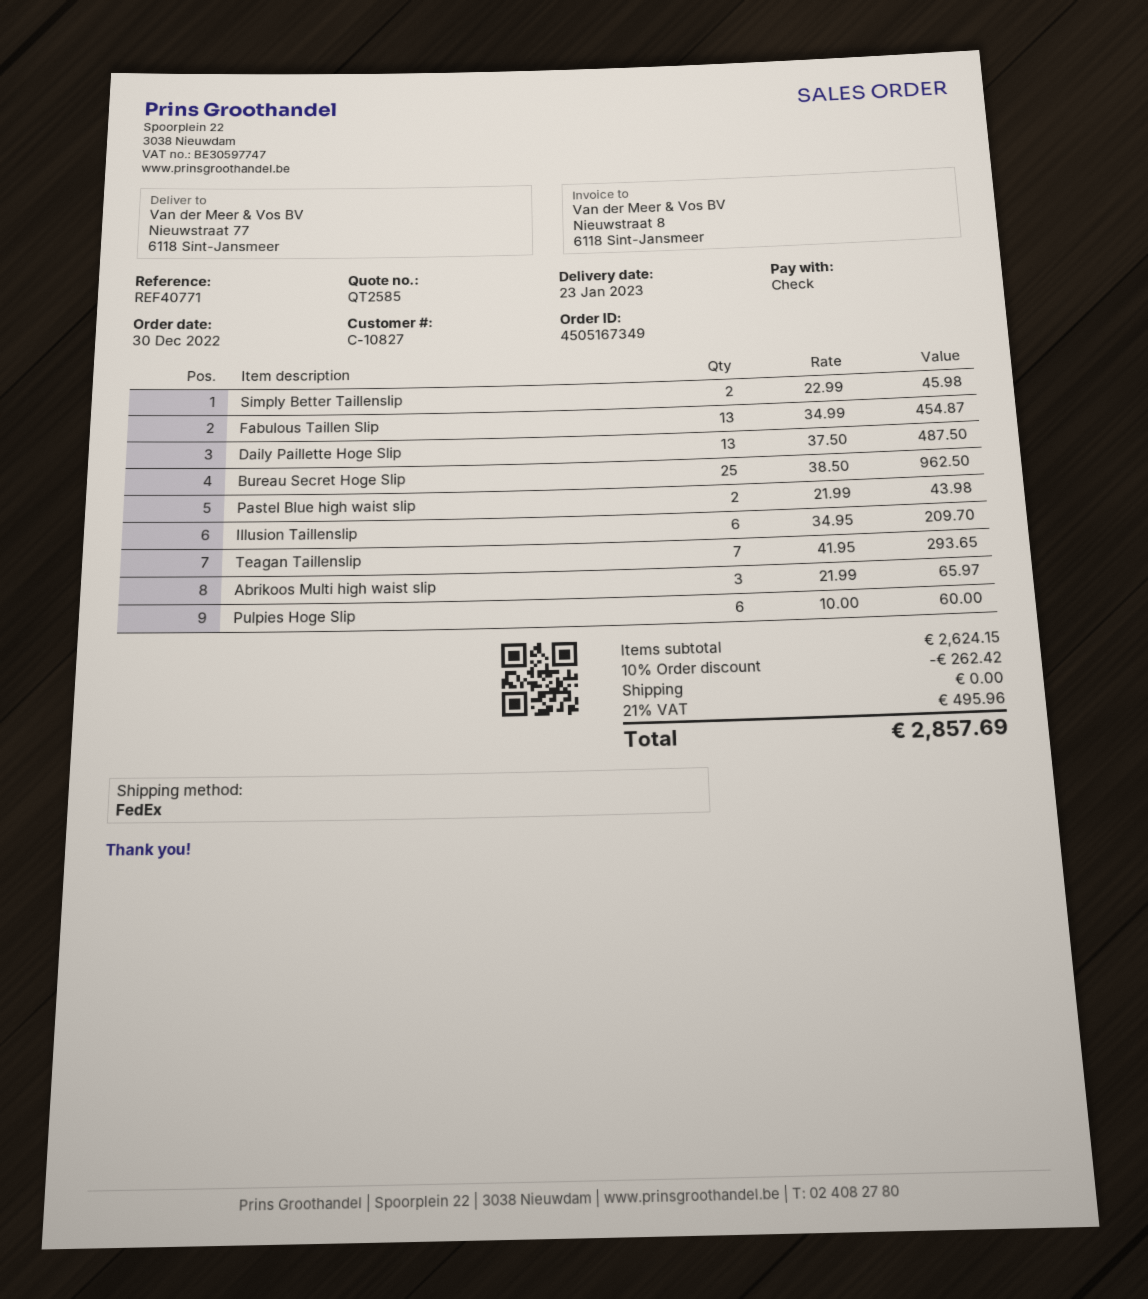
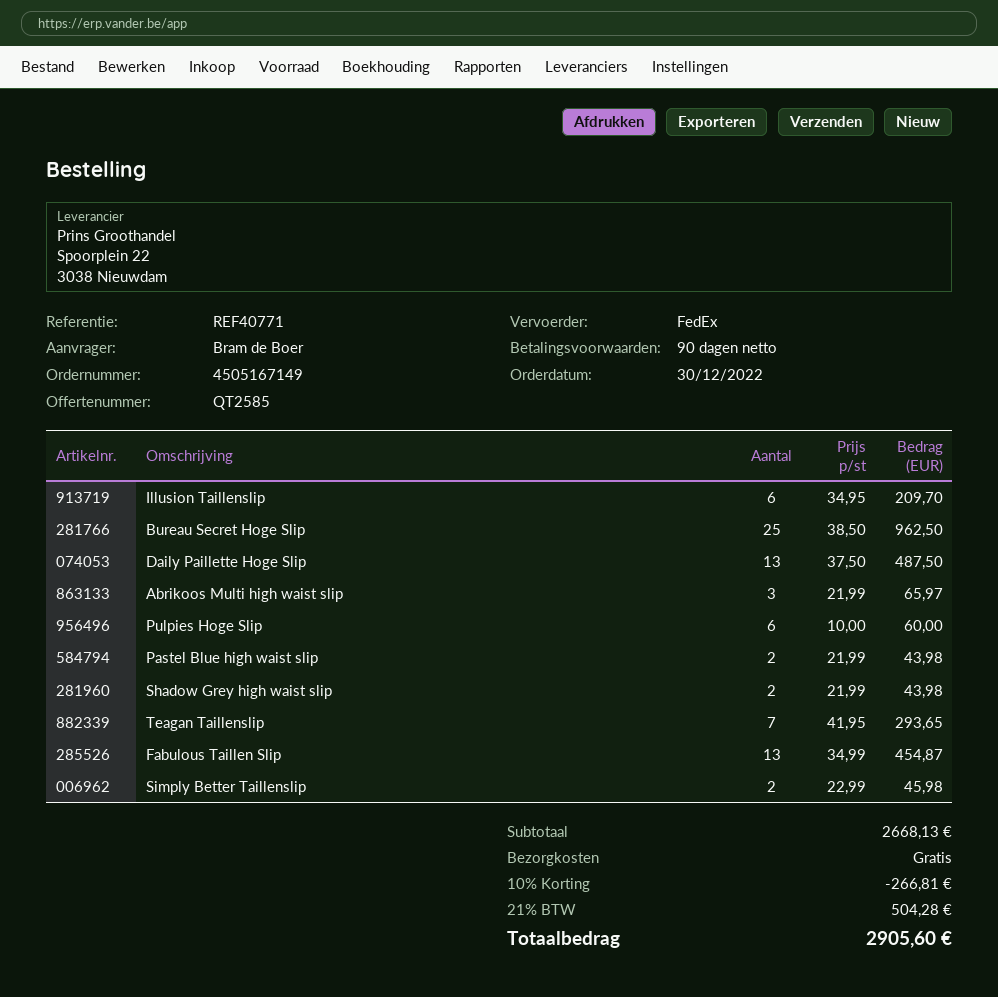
order number: 4505167349 -> 4505167149
Shadow Grey high waist slip: none -> 2 x 21.99 = 43.98
subtotal: 2624.15 -> 2668.13
discount: 10% = 262.42 -> 10% = 266.81
tax: 21% = 495.96 -> 21% = 504.28
total: 2857.69 -> 2905.60

